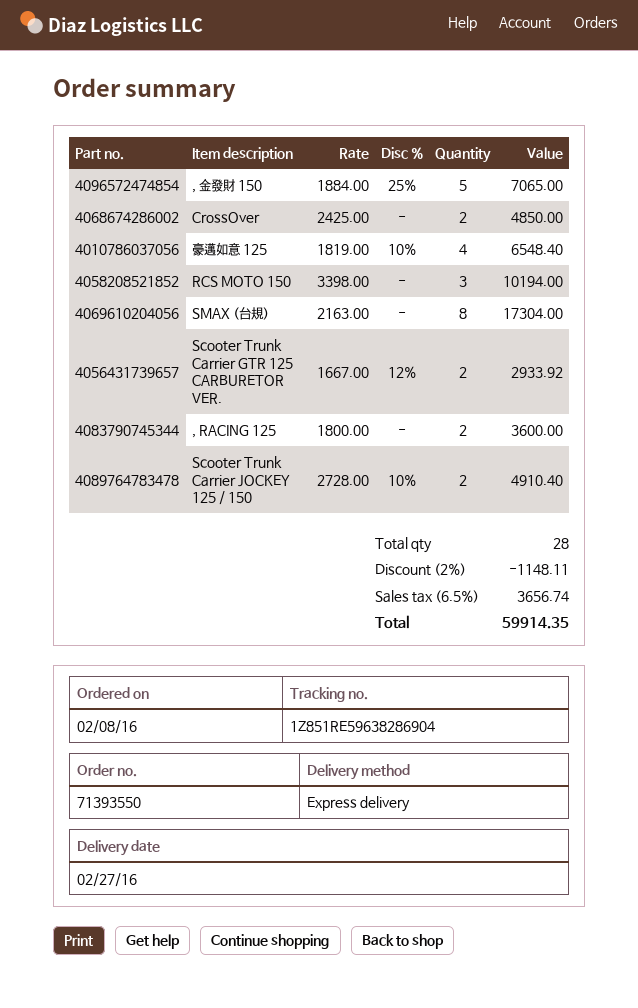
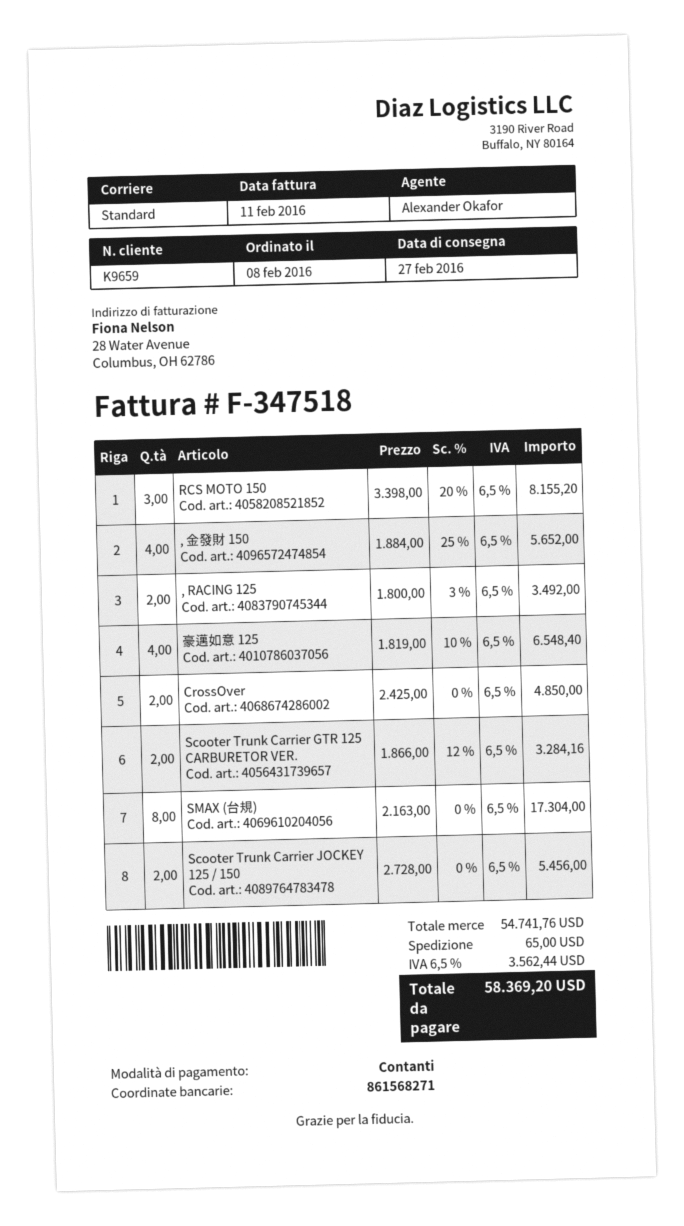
shipping method: express -> standard
, 金發財 150: 5 x 1884.00 - 25% = 7065.00 -> 4 x 1884.00 - 25% = 5652.00
RCS MOTO 150: 3 x 3398.00 = 10194.00 -> 3 x 3398.00 - 20% = 8155.20
Scooter Trunk Carrier GTR 125 CARBURETOR VER.: 2 x 1667.00 - 12% = 2933.92 -> 2 x 1866.00 - 12% = 3284.16
, RACING 125: 2 x 1800.00 = 3600.00 -> 2 x 1800.00 - 3% = 3492.00
Scooter Trunk Carrier JOCKEY 125 / 150: 2 x 2728.00 - 10% = 4910.40 -> 2 x 2728.00 = 5456.00
discount: 2% = 1148.11 -> none
shipping: none -> 65.00
tax: 6.5% = 3656.74 -> 6.5% = 3562.44
total: 59914.35 -> 58369.20

